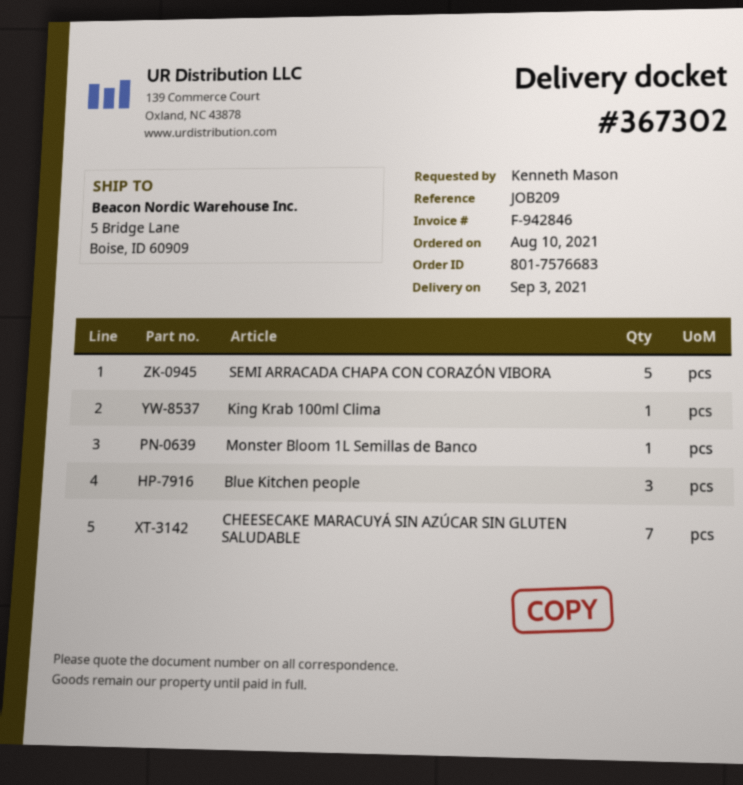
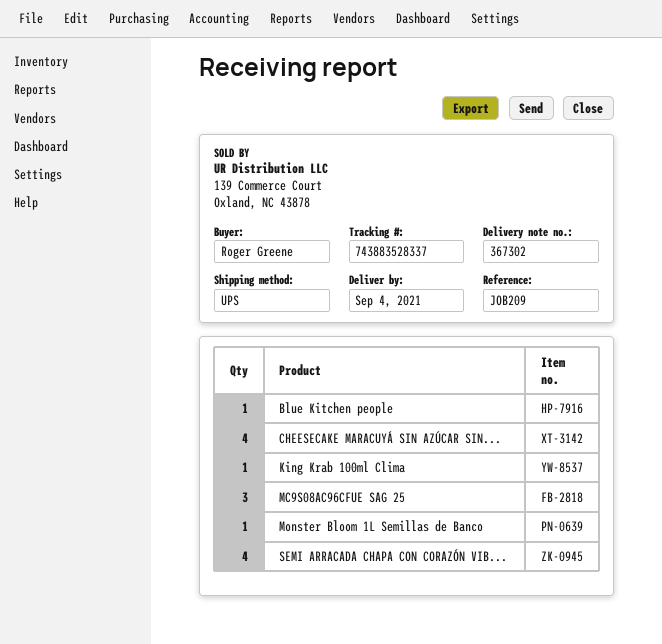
delivery date: 2021-09-03 -> 2021-09-04
ordered by: Kenneth Mason -> Roger Greene
SEMI ARRACADA CHAPA CON CORAZÓN VIBORA: 5 -> 4
Blue Kitchen people: 3 -> 1
CHEESECAKE MARACUYÁ SIN AZÚCAR SIN GLUTEN SALUDABLE: 7 -> 4
MC9S08AC96CFUE SAG 25: none -> 3

